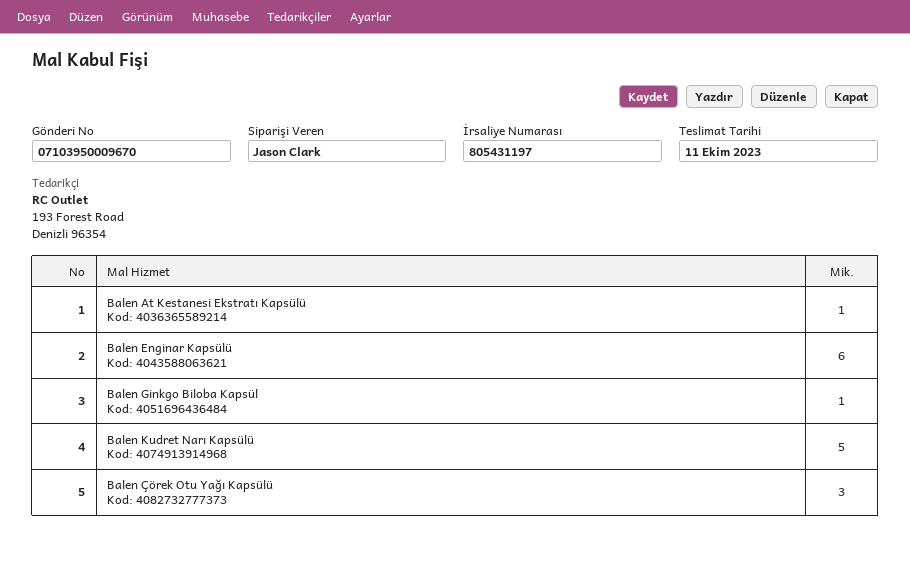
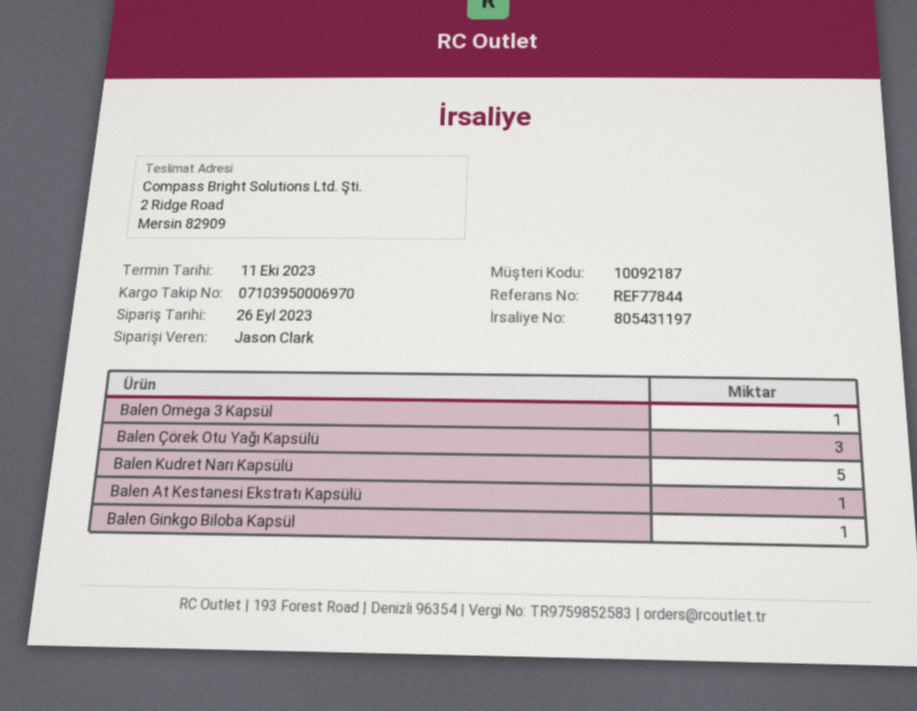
tracking number: 07103950009670 -> 07103950006970
Balen Enginar Kapsülü: 6 -> none
Balen Omega 3 Kapsül: none -> 1

